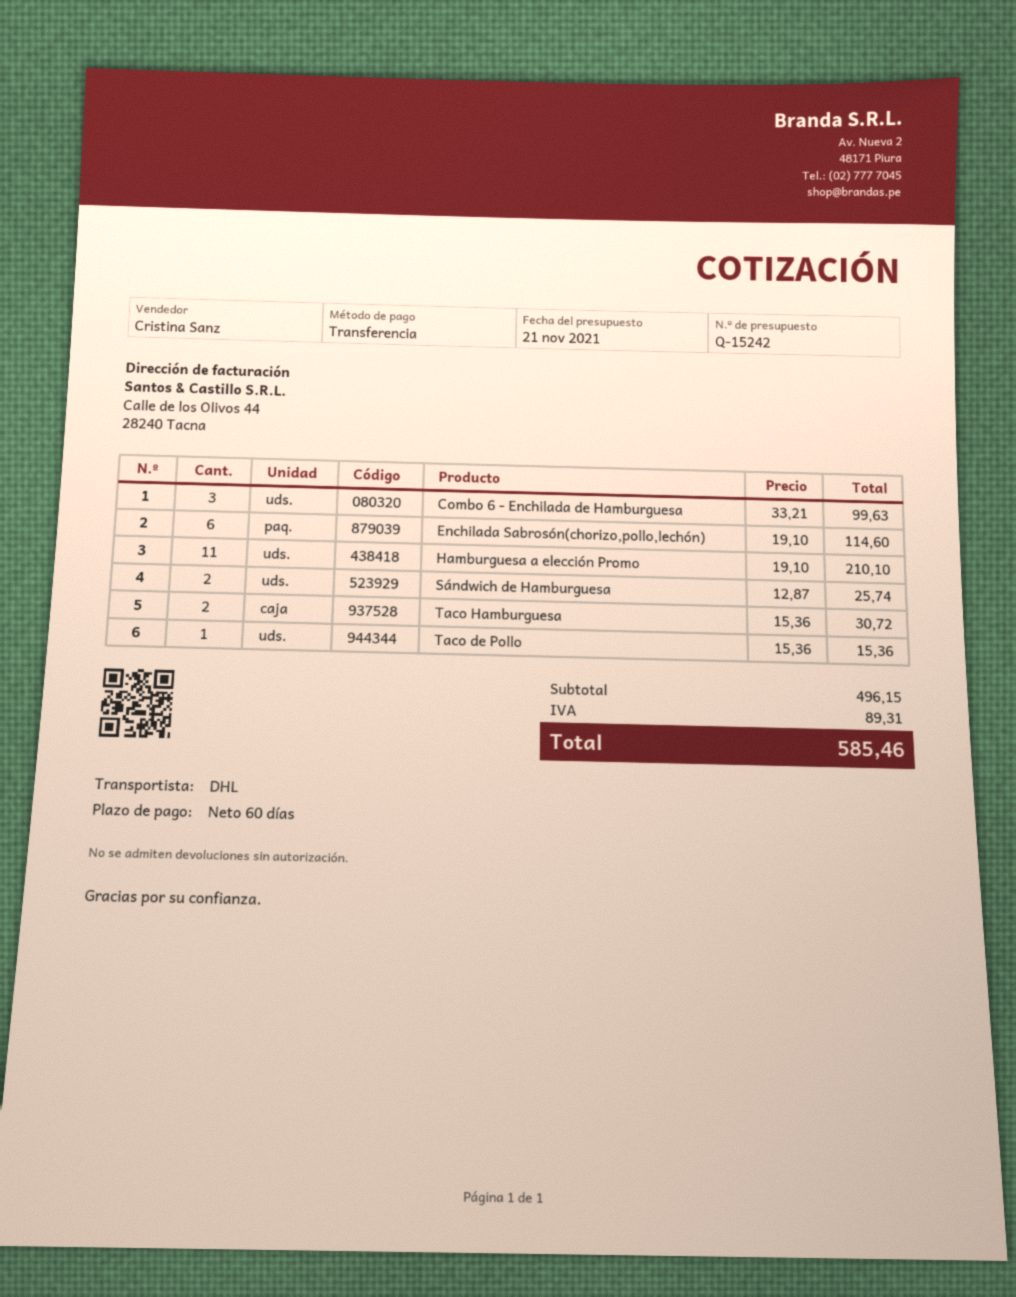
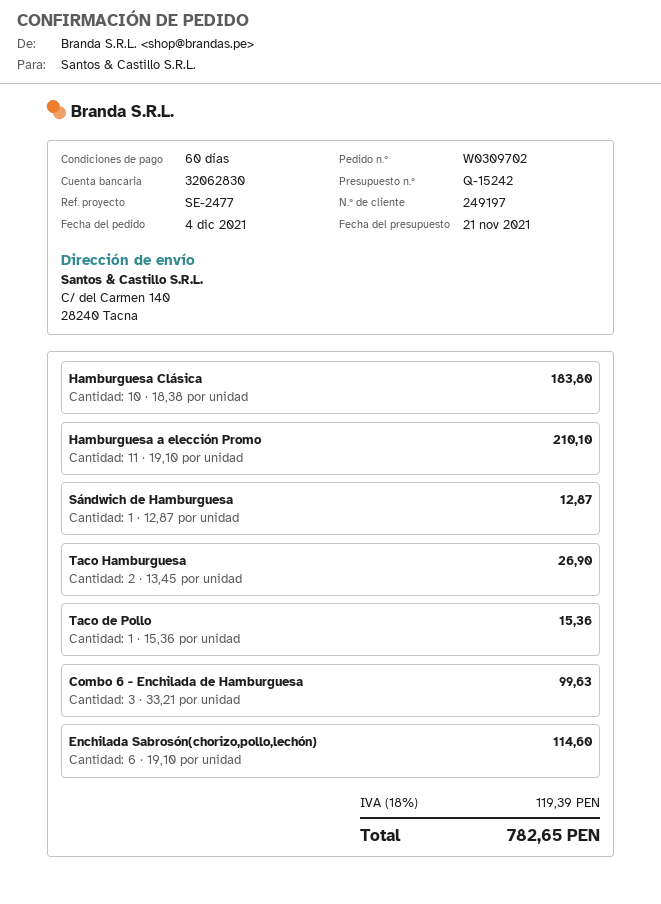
Sándwich de Hamburguesa: 2 x 12.87 = 25.74 -> 1 x 12.87 = 12.87
Taco Hamburguesa: 2 x 15.36 = 30.72 -> 2 x 13.45 = 26.90
Hamburguesa Clásica: none -> 10 x 18.38 = 183.80
tax: 89.31 -> 119.39
total: 585.46 -> 782.65

